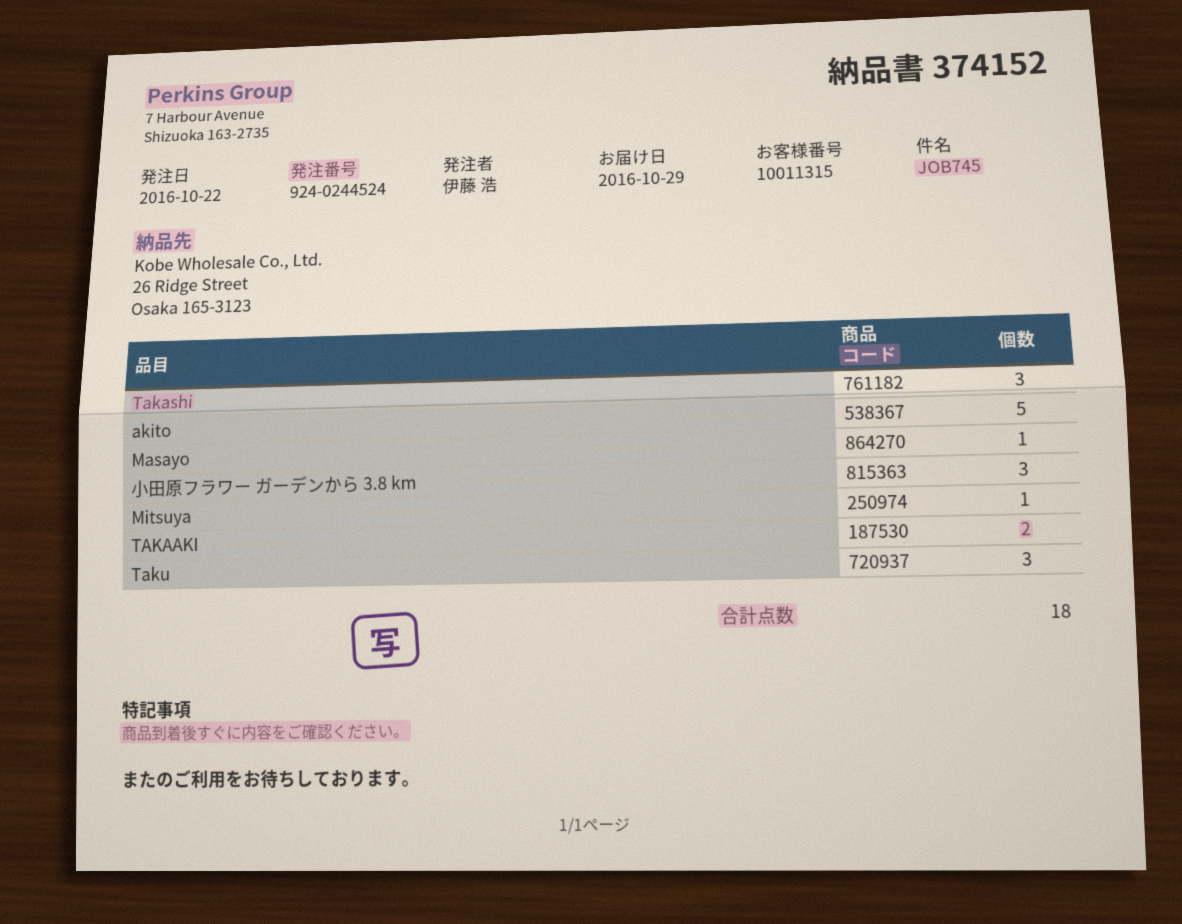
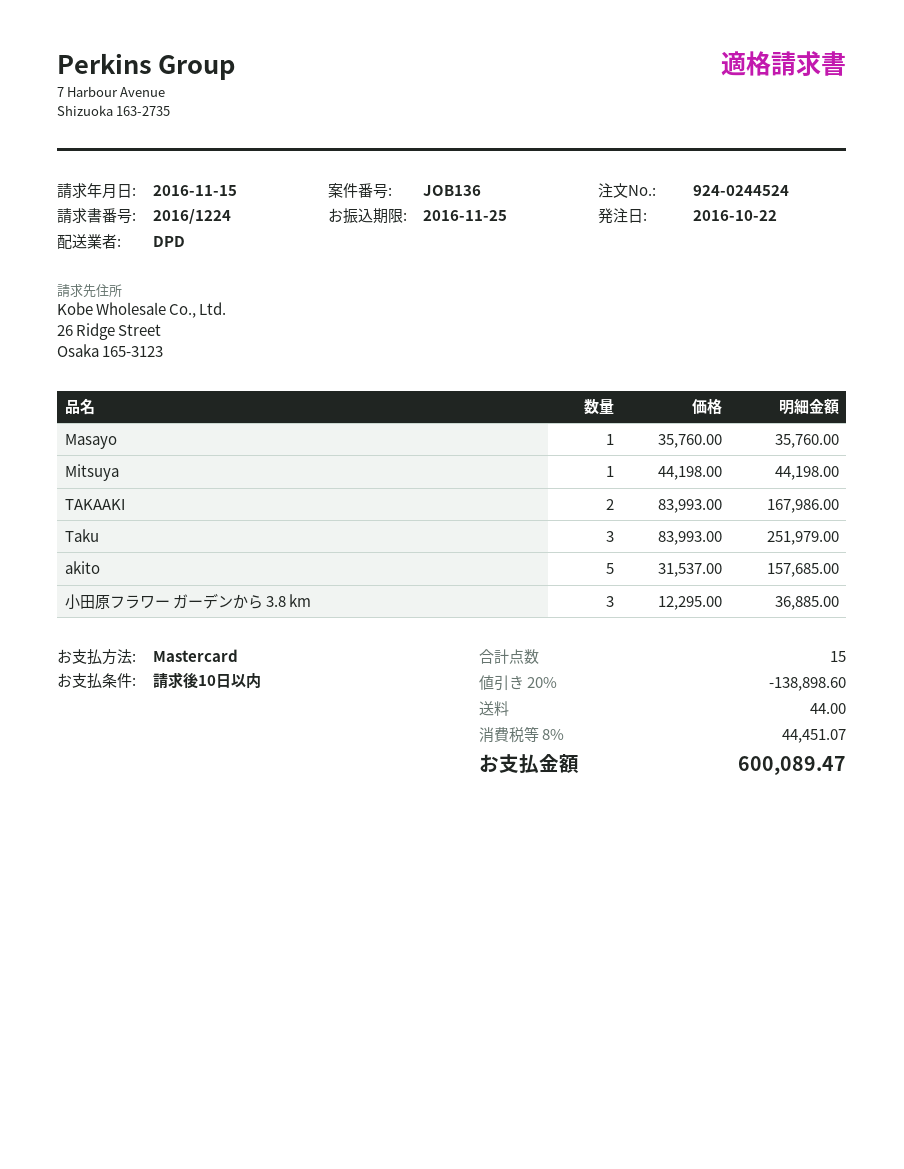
reference: JOB745 -> JOB136
Takashi: 3 -> none
total quantity: 18 -> 15

